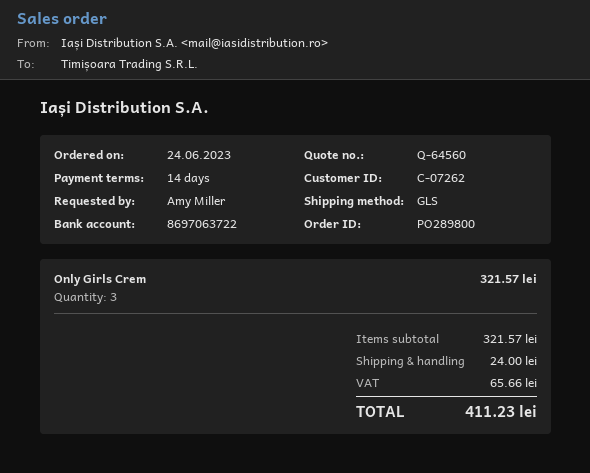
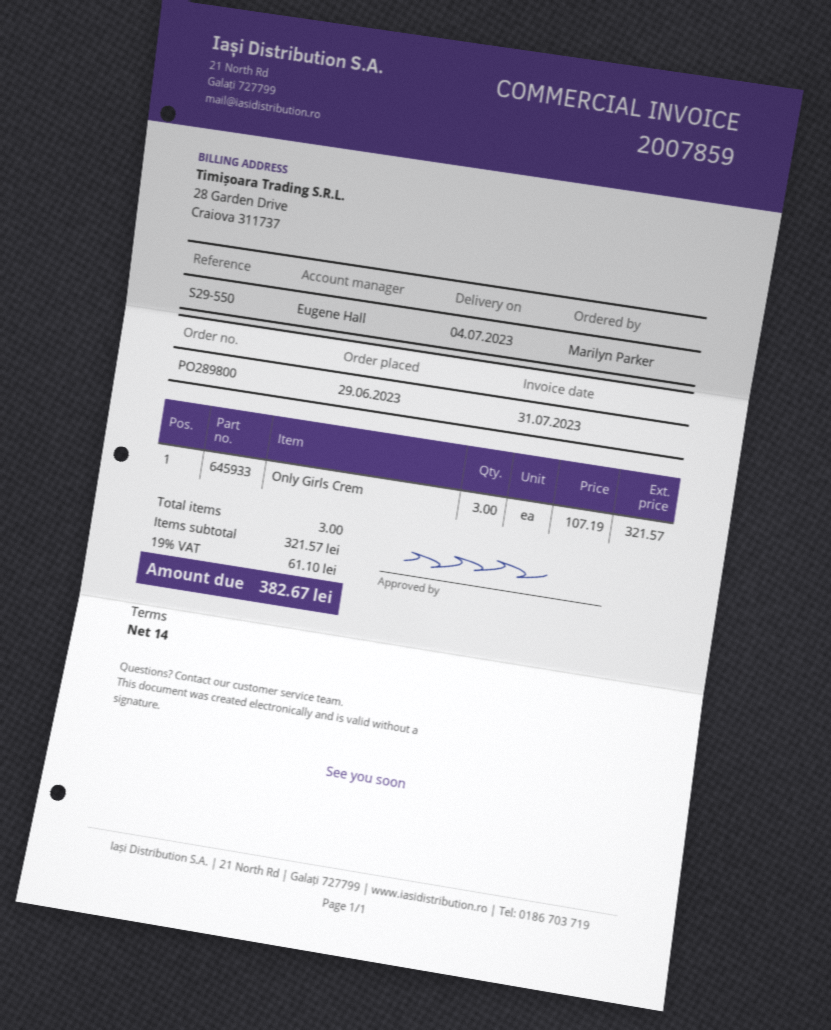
order date: 2023-06-24 -> 2023-06-29
ordered by: Amy Miller -> Marilyn Parker
shipping: 24.00 -> none
tax: 65.66 -> 61.10
total: 411.23 -> 382.67

